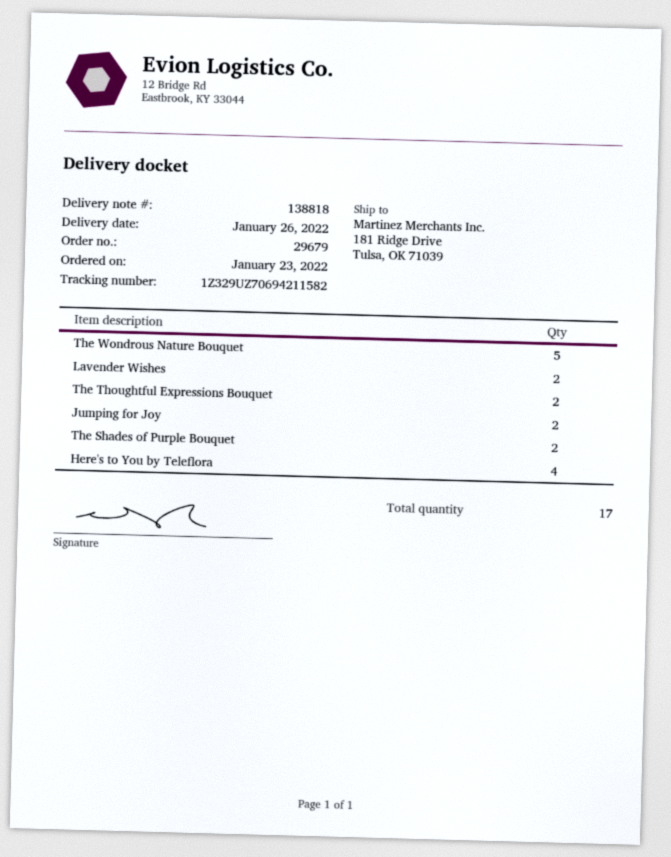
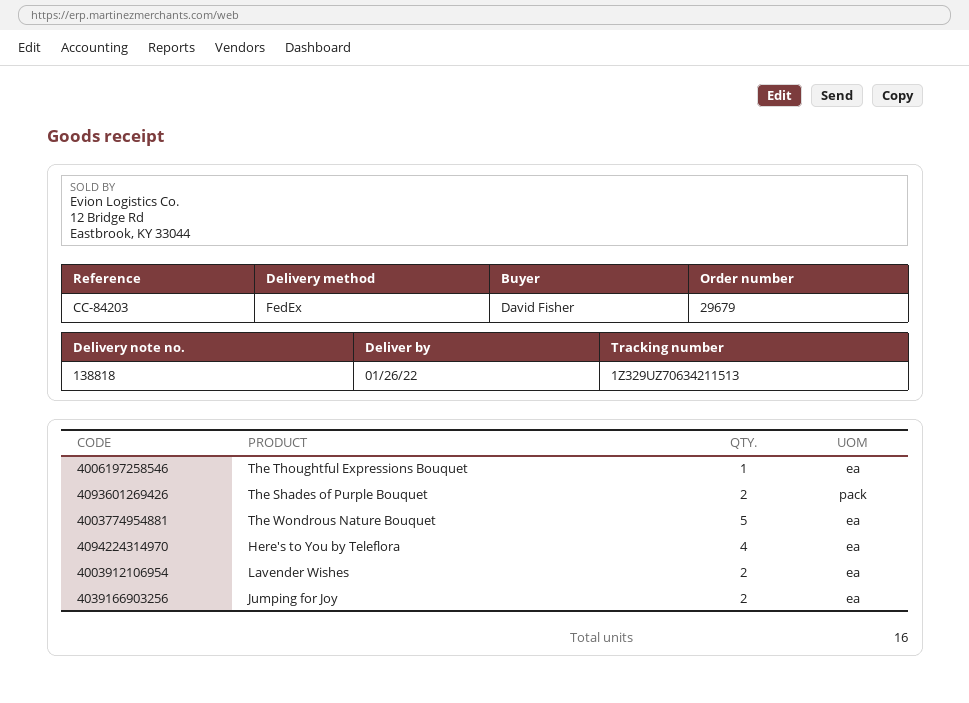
tracking number: 1Z329UZ70694211582 -> 1Z329UZ70634211513
The Thoughtful Expressions Bouquet: 2 -> 1
total quantity: 17 -> 16

